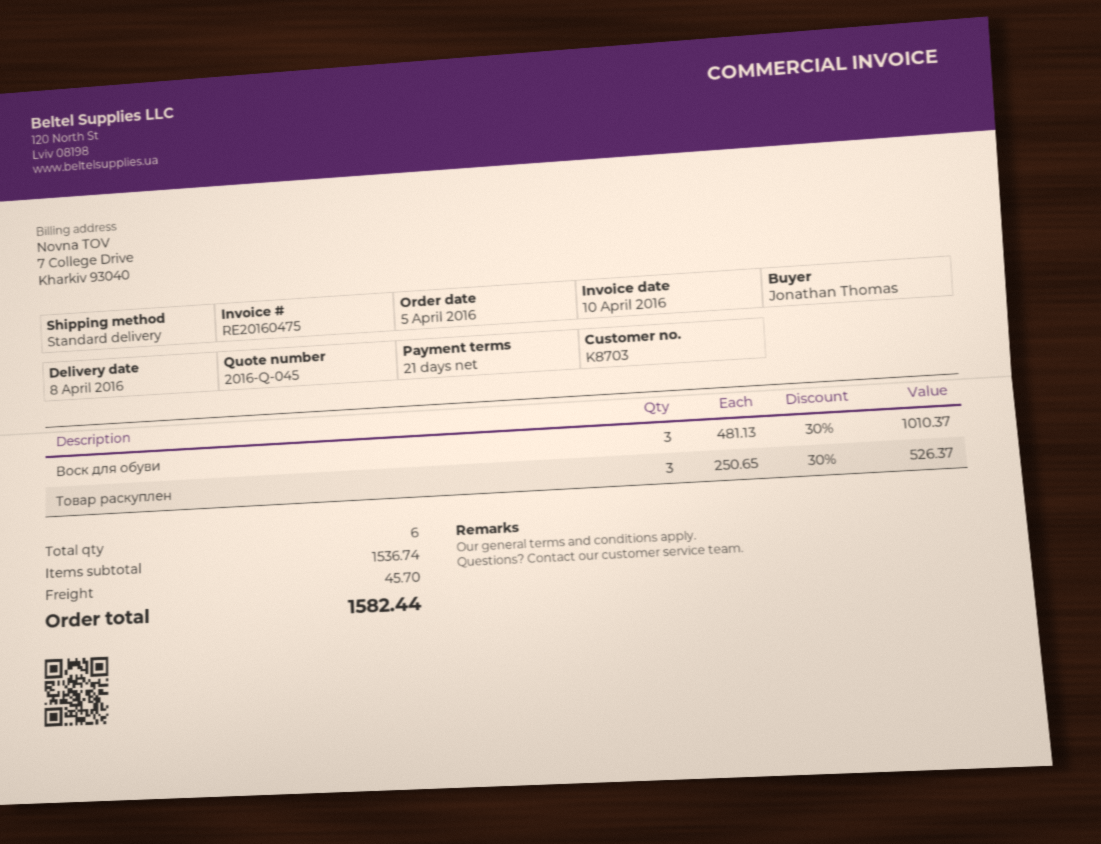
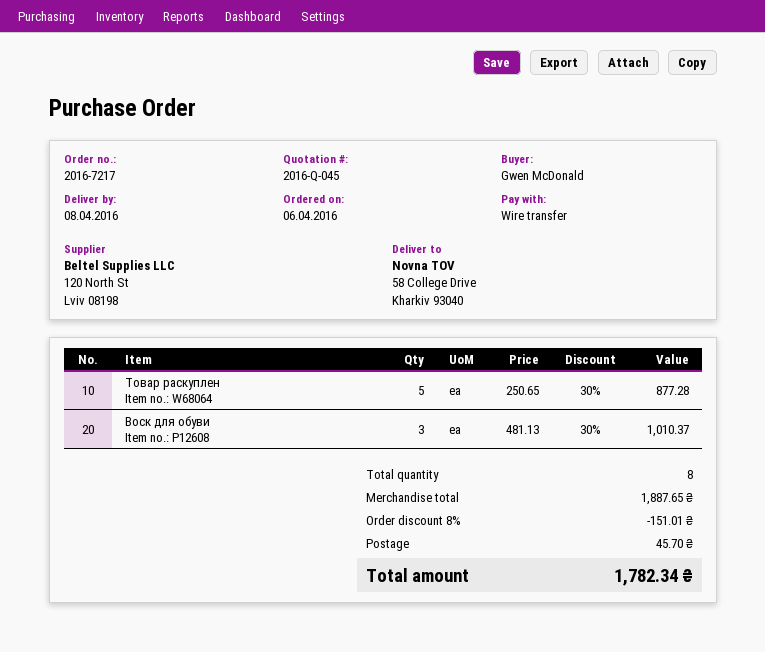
order date: 2016-04-05 -> 2016-04-06
ordered by: Jonathan Thomas -> Gwen McDonald
Товар раскуплен: 3 x 250.65 - 30% = 526.37 -> 5 x 250.65 - 30% = 877.28
total quantity: 6 -> 8
subtotal: 1536.74 -> 1887.65
discount: none -> 8% = 151.01
total: 1582.44 -> 1782.34

